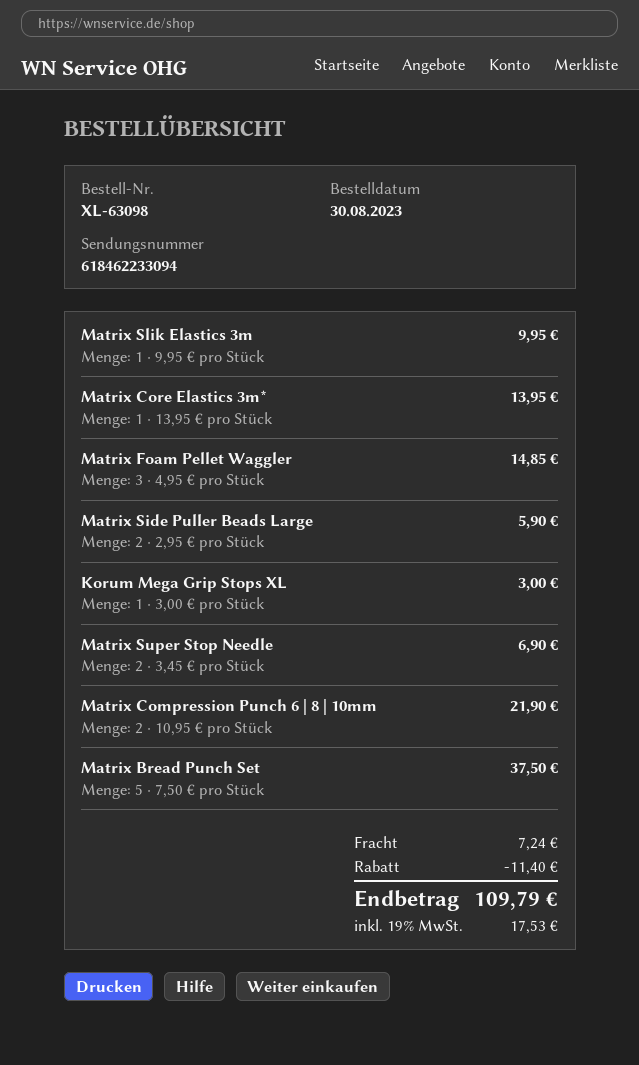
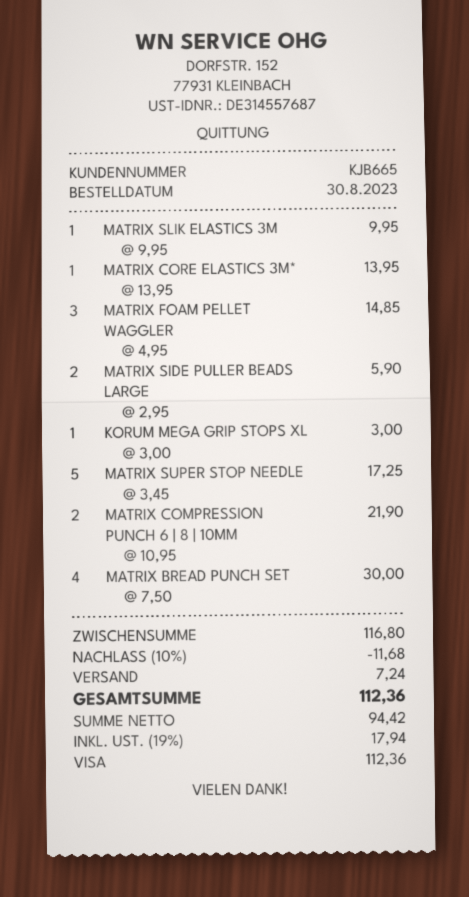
Matrix Super Stop Needle: 2 x 3.45 = 6.90 -> 5 x 3.45 = 17.25
Matrix Bread Punch Set: 5 x 7.50 = 37.50 -> 4 x 7.50 = 30.00
discount: 11.40 -> 11.68
tax: 19% = 17.53 -> 19% = 17.94
total: 109.79 -> 112.36

